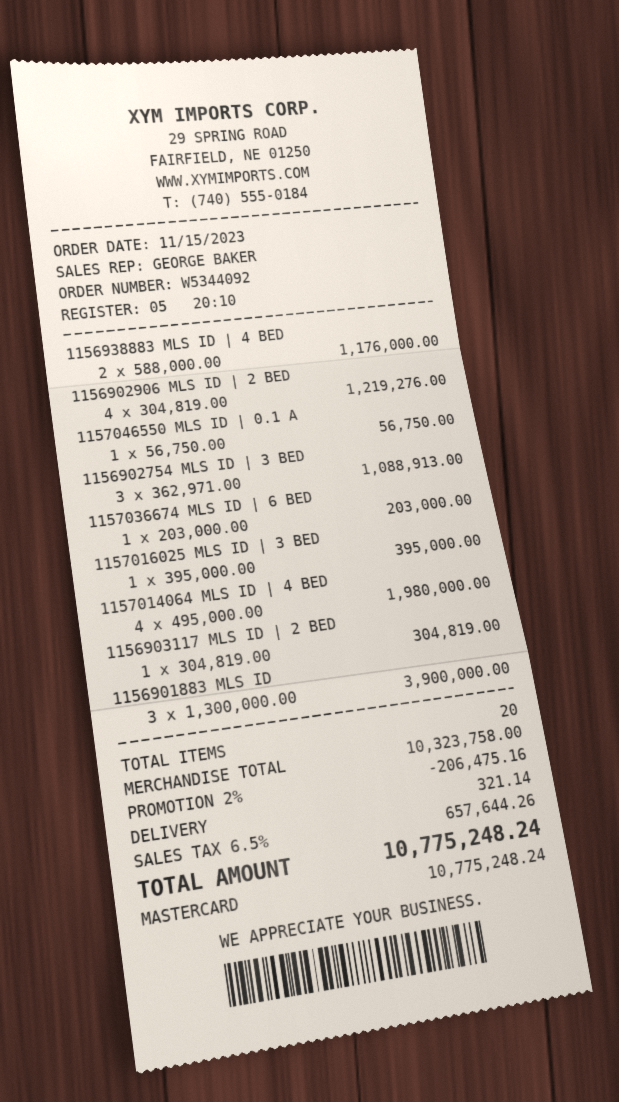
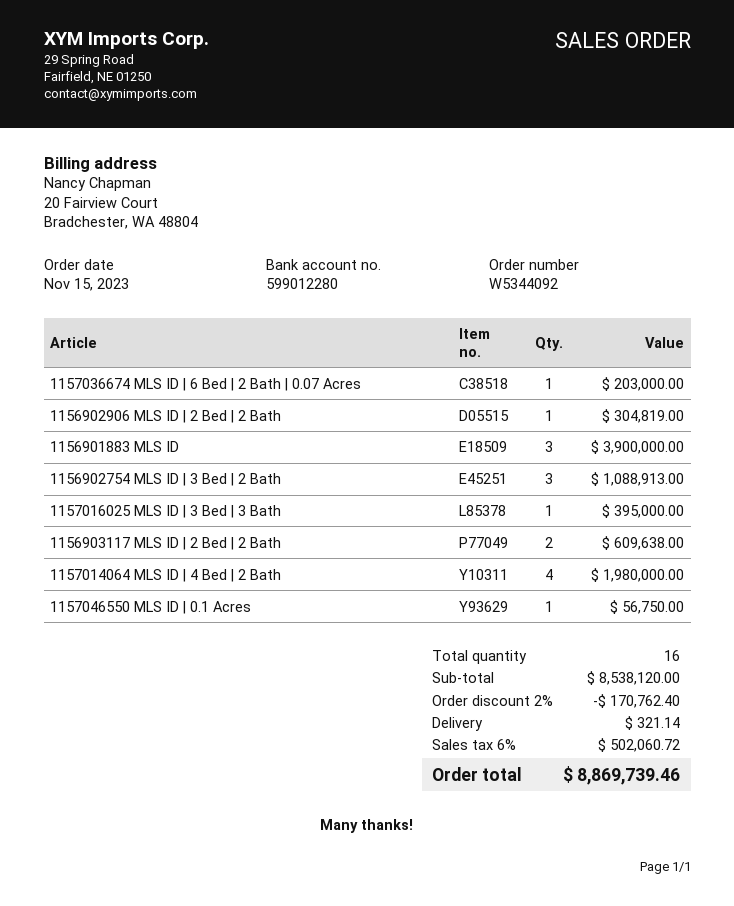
1156938883 MLS ID | 4 BED: 2 for 1176000.00 -> none
1156902906 MLS ID | 2 BED: 4 for 1219276.00 -> 1 for 304819.00
1156903117 MLS ID | 2 BED: 1 for 304819.00 -> 2 for 609638.00
total quantity: 20 -> 16
subtotal: 10323758.00 -> 8538120.00
discount: 2% = 206475.16 -> 2% = 170762.40
tax: 6.5% = 657644.26 -> 6% = 502060.72
total: 10775248.24 -> 8869739.46

